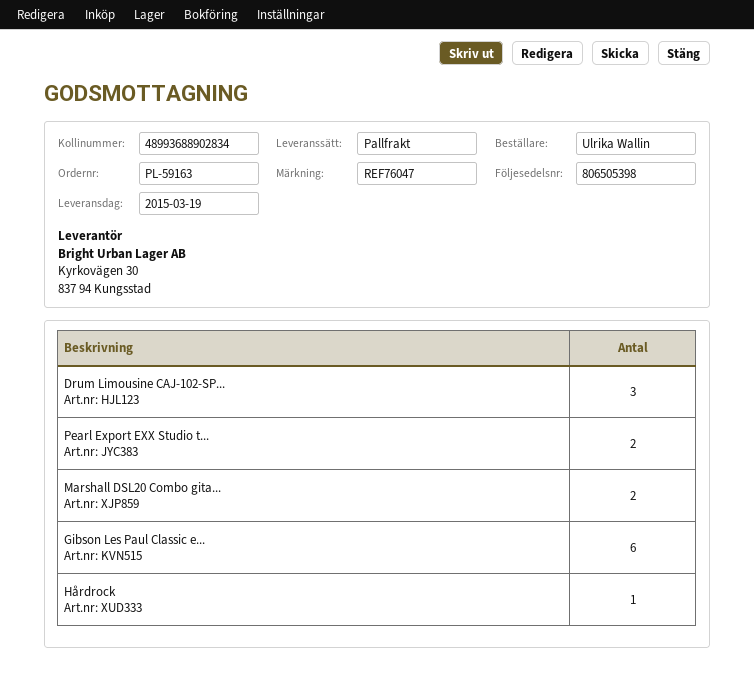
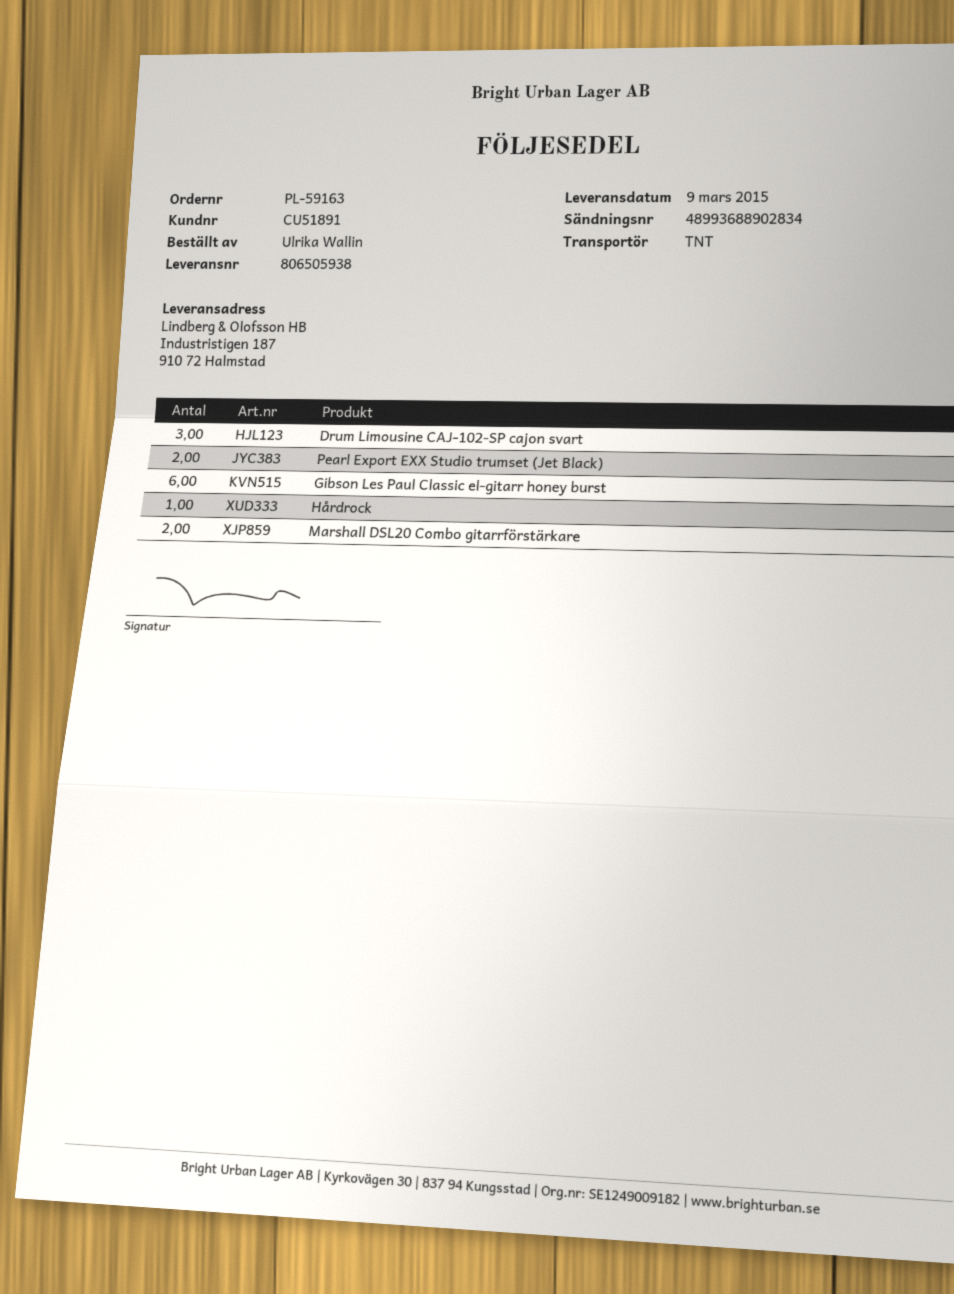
delivery note number: 806505398 -> 806505938
delivery date: 2015-03-19 -> 2015-03-09
shipping method: pallet freight -> TNT

